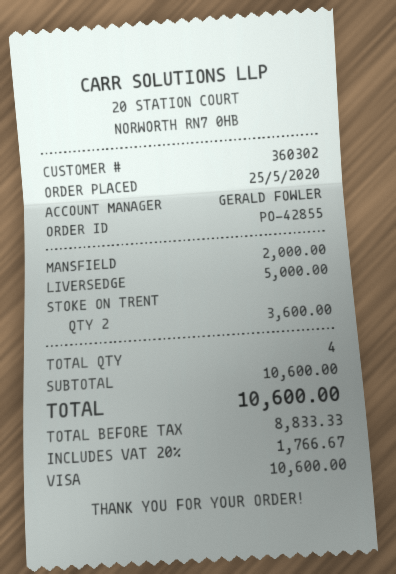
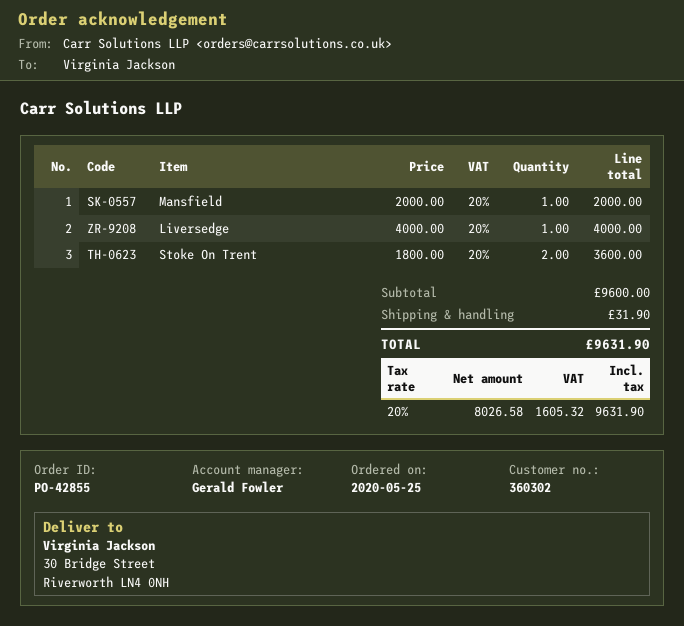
LIVERSEDGE: 1 for 5000.00 -> 1 for 4000.00
subtotal: 10600.00 -> 9600.00
shipping: none -> 31.90
net: 8833.33 -> 8026.58
tax: 20% = 1766.67 -> 20% = 1605.32
total: 10600.00 -> 9631.90

